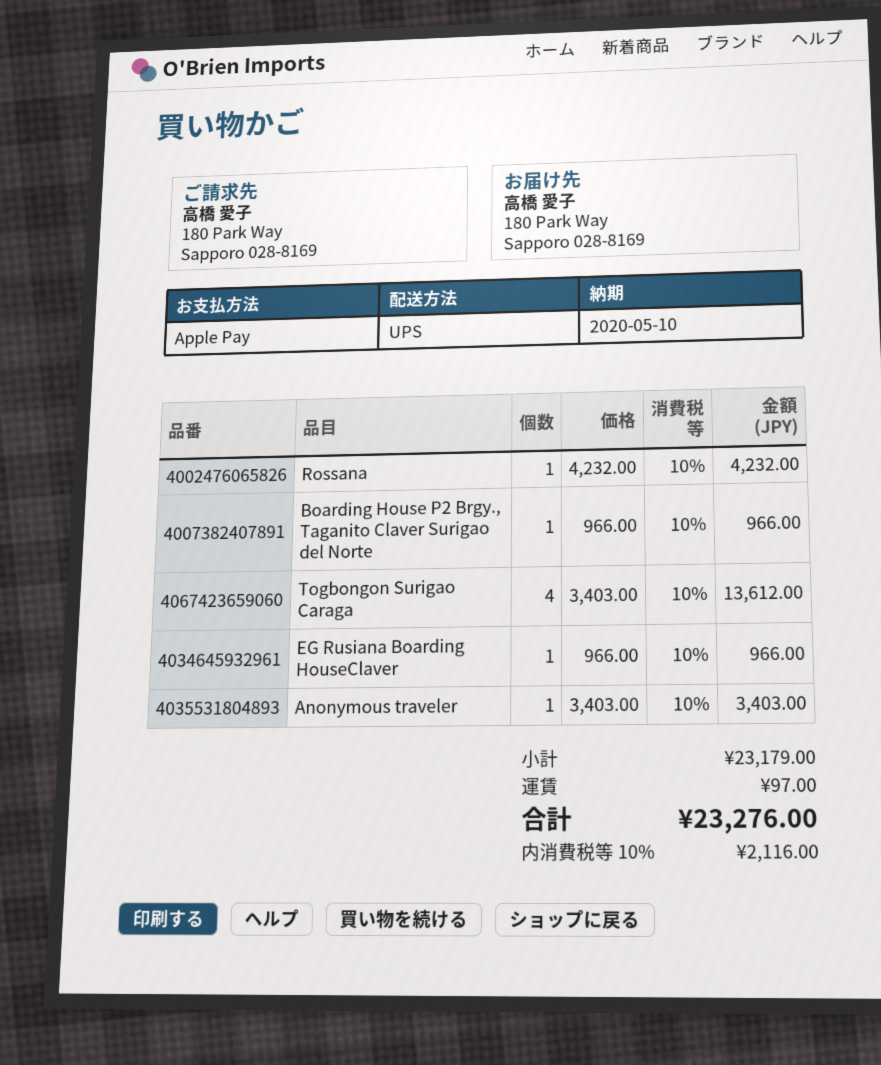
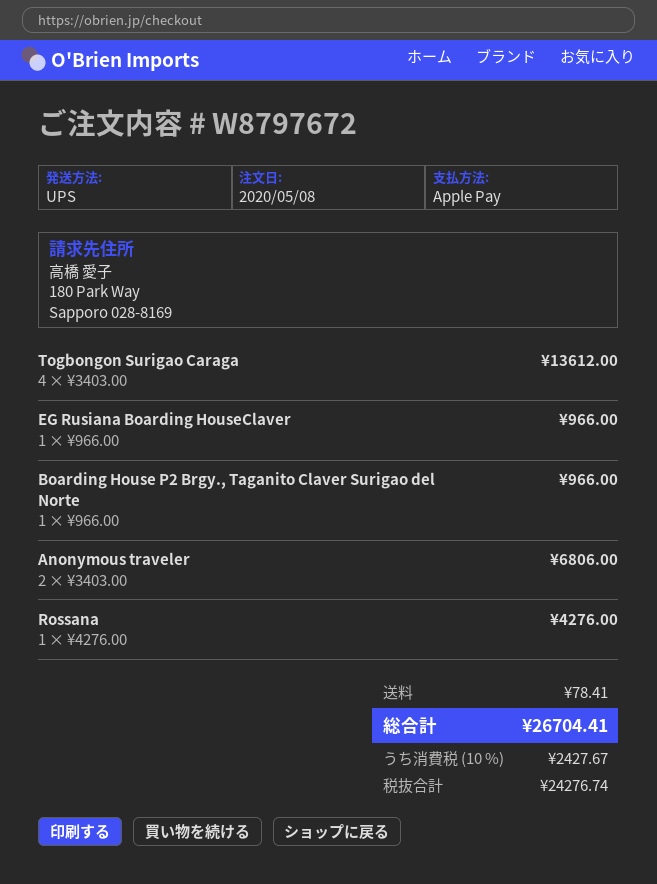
Rossana: 1 x 4232.00 = 4232.00 -> 1 x 4276.00 = 4276.00
Anonymous traveler: 1 x 3403.00 = 3403.00 -> 2 x 3403.00 = 6806.00
shipping: 97.00 -> 78.41
tax: 10% = 2116.00 -> 10% = 2427.67
total: 23276.00 -> 26704.41

